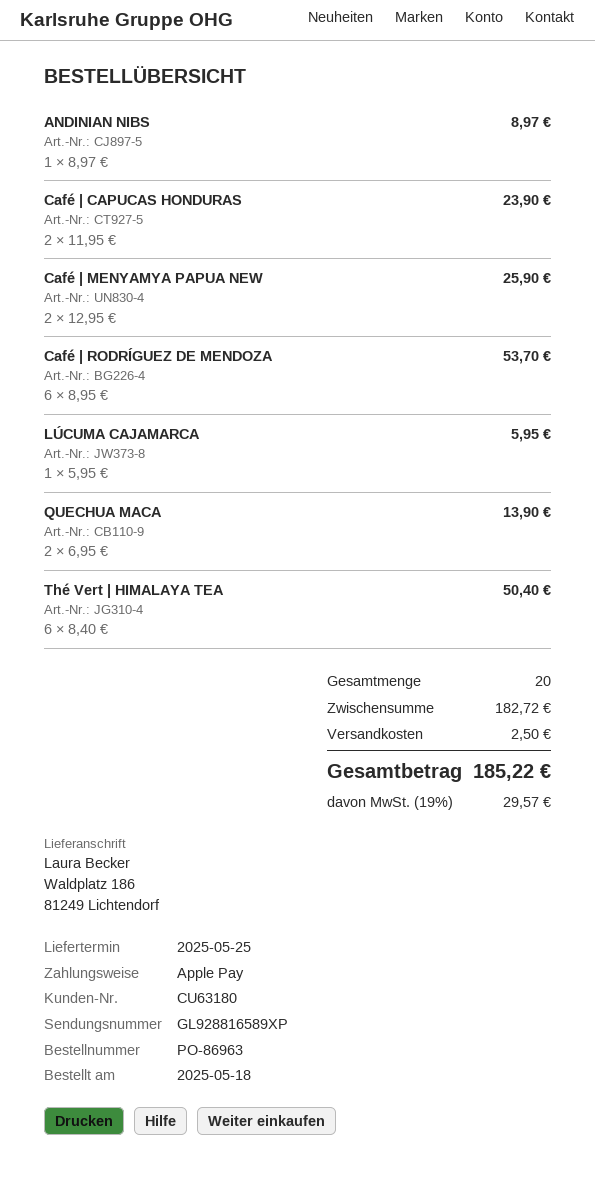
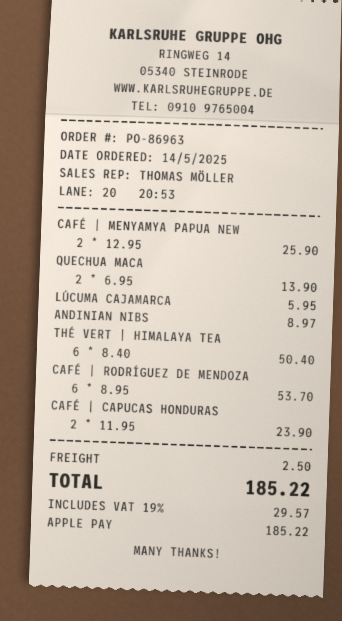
order date: 2025-05-18 -> 2025-05-14

